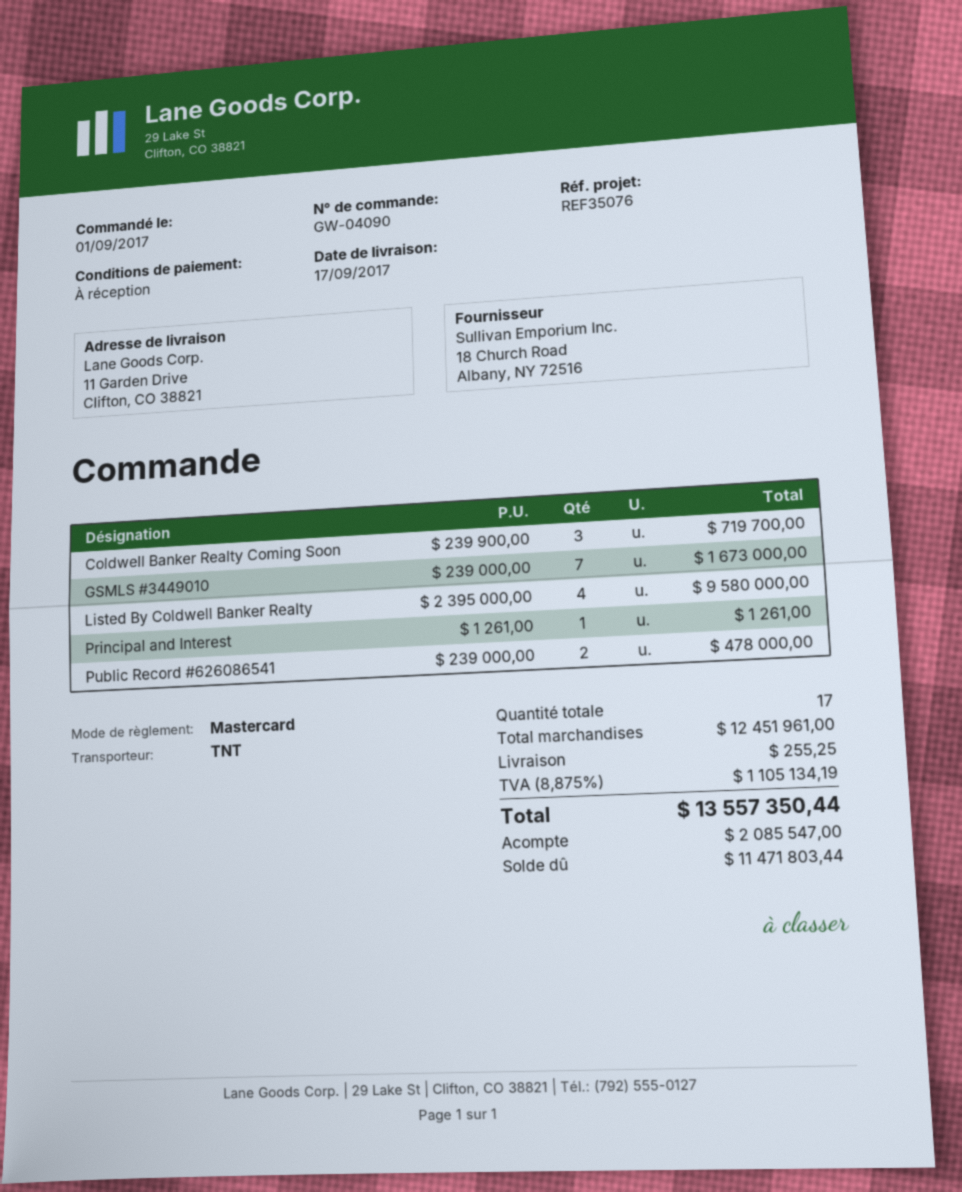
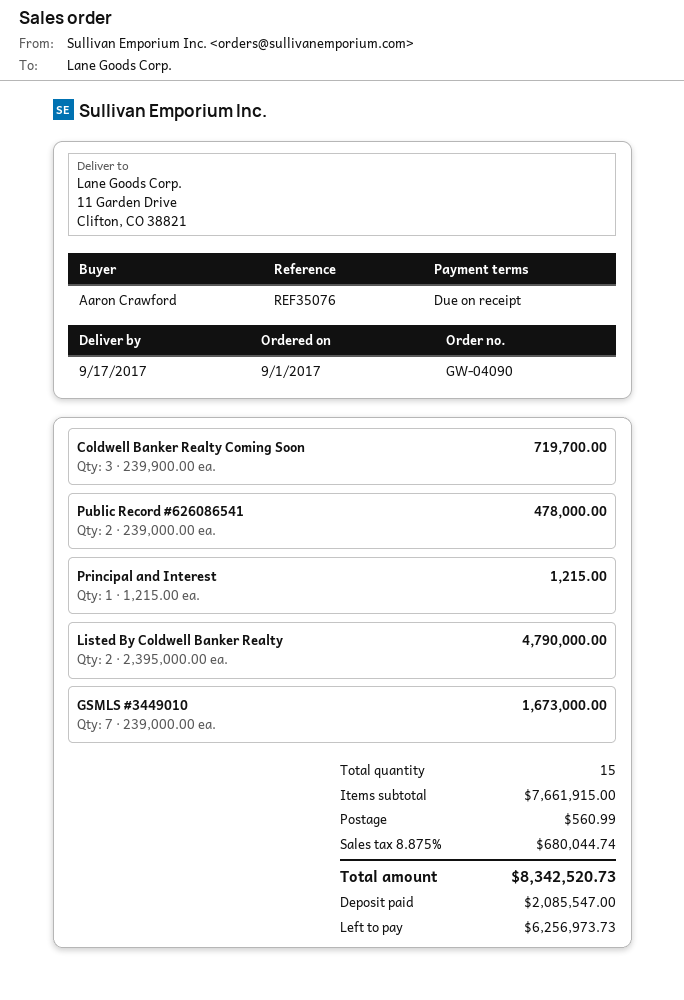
Listed By Coldwell Banker Realty: 4 x 2395000.00 = 9580000.00 -> 2 x 2395000.00 = 4790000.00
Principal and Interest: 1 x 1261.00 = 1261.00 -> 1 x 1215.00 = 1215.00
total quantity: 17 -> 15
subtotal: 12451961.00 -> 7661915.00
shipping: 255.25 -> 560.99
tax: 8.875% = 1105134.19 -> 8.875% = 680044.74
total: 13557350.44 -> 8342520.73
balance: 11471803.44 -> 6256973.73

